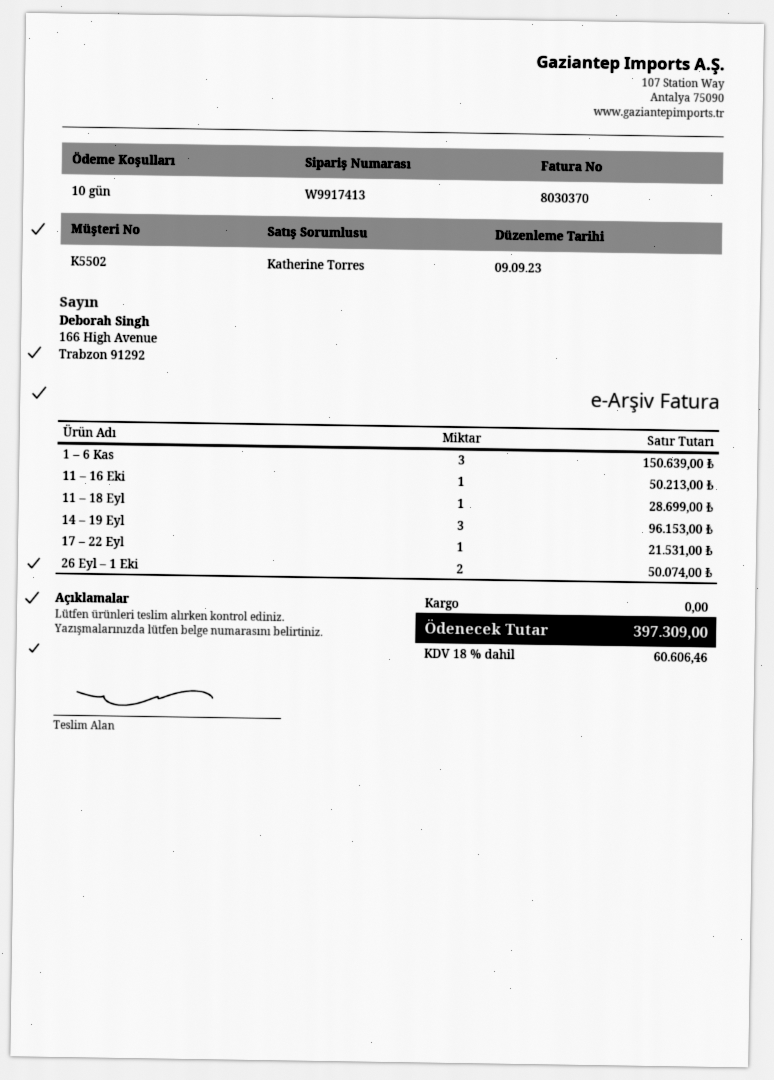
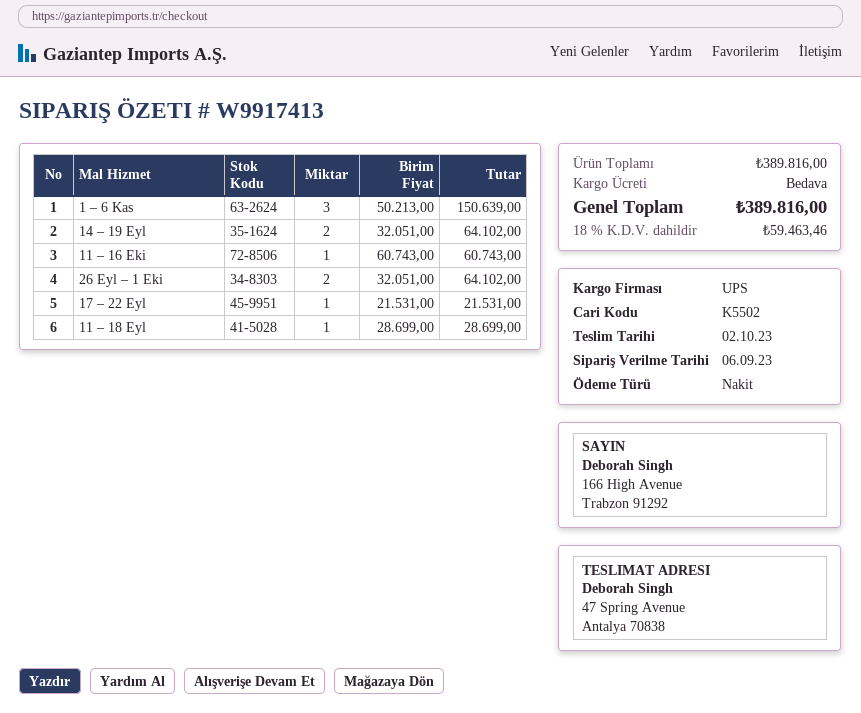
11 – 16 Eki: 1 for 50213.00 -> 1 for 60743.00
14 – 19 Eyl: 3 for 96153.00 -> 2 for 64102.00
26 Eyl – 1 Eki: 2 for 50074.00 -> 2 for 64102.00
tax: 18% = 60606.46 -> 18% = 59463.46
total: 397309.00 -> 389816.00

